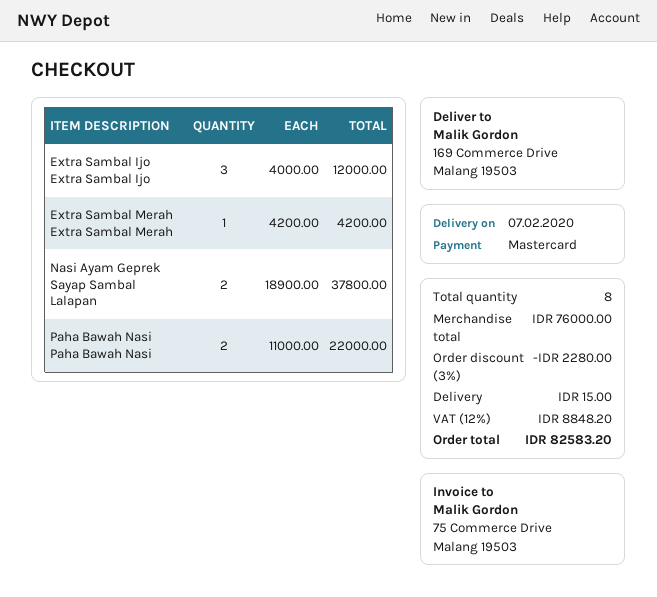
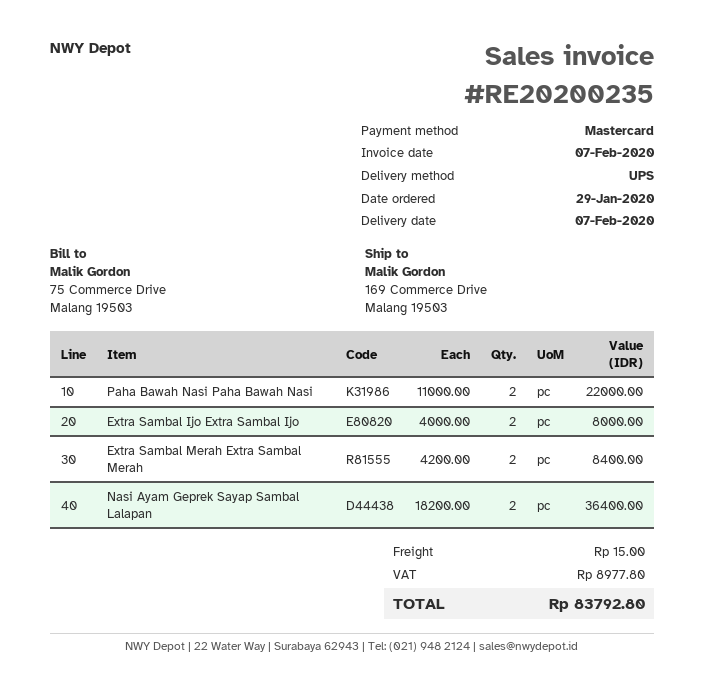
Extra Sambal Ijo Extra Sambal Ijo: 3 x 4000.00 = 12000.00 -> 2 x 4000.00 = 8000.00
Extra Sambal Merah Extra Sambal Merah: 1 x 4200.00 = 4200.00 -> 2 x 4200.00 = 8400.00
Nasi Ayam Geprek Sayap Sambal Lalapan: 2 x 18900.00 = 37800.00 -> 2 x 18200.00 = 36400.00
discount: 3% = 2280.00 -> none
tax: 8848.20 -> 8977.80
total: 82583.20 -> 83792.80

